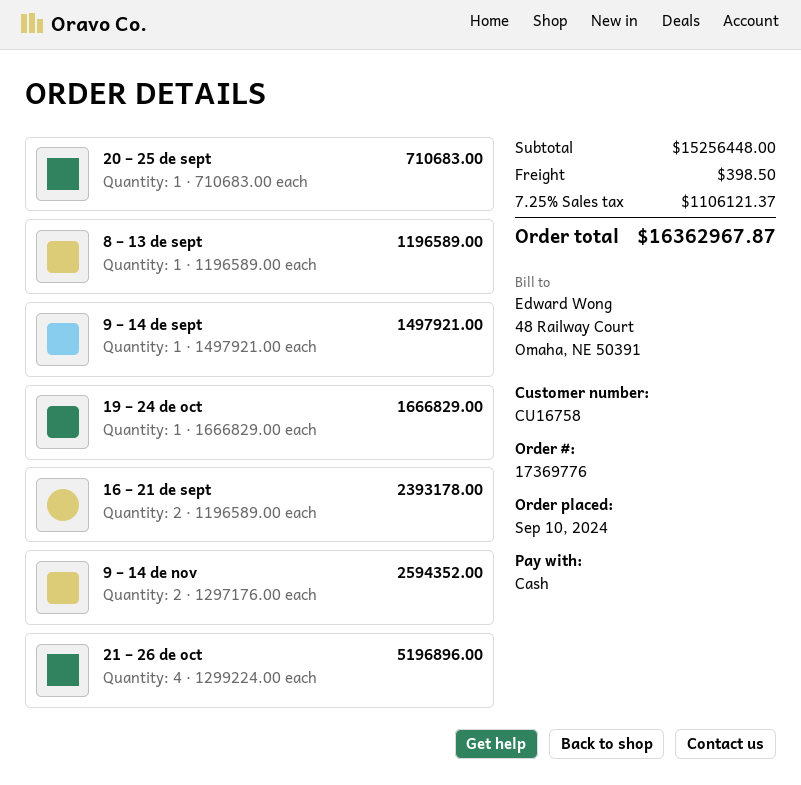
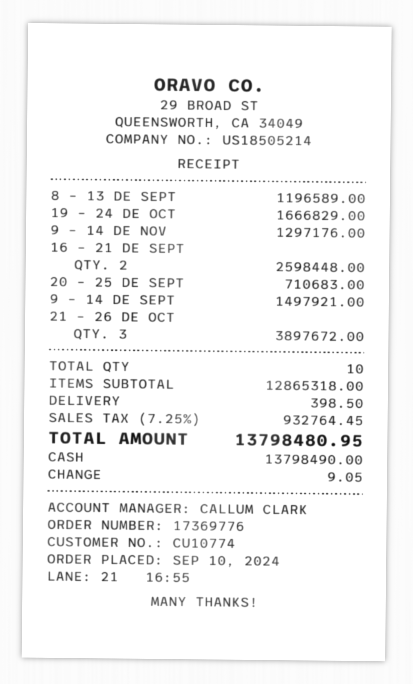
customer number: CU16758 -> CU10774
16 – 21 de sept: 2 for 2393178.00 -> 2 for 2598448.00
9 – 14 de nov: 2 for 2594352.00 -> 1 for 1297176.00
21 – 26 de oct: 4 for 5196896.00 -> 3 for 3897672.00
subtotal: 15256448.00 -> 12865318.00
tax: 7.25% = 1106121.37 -> 7.25% = 932764.45
total: 16362967.87 -> 13798480.95

